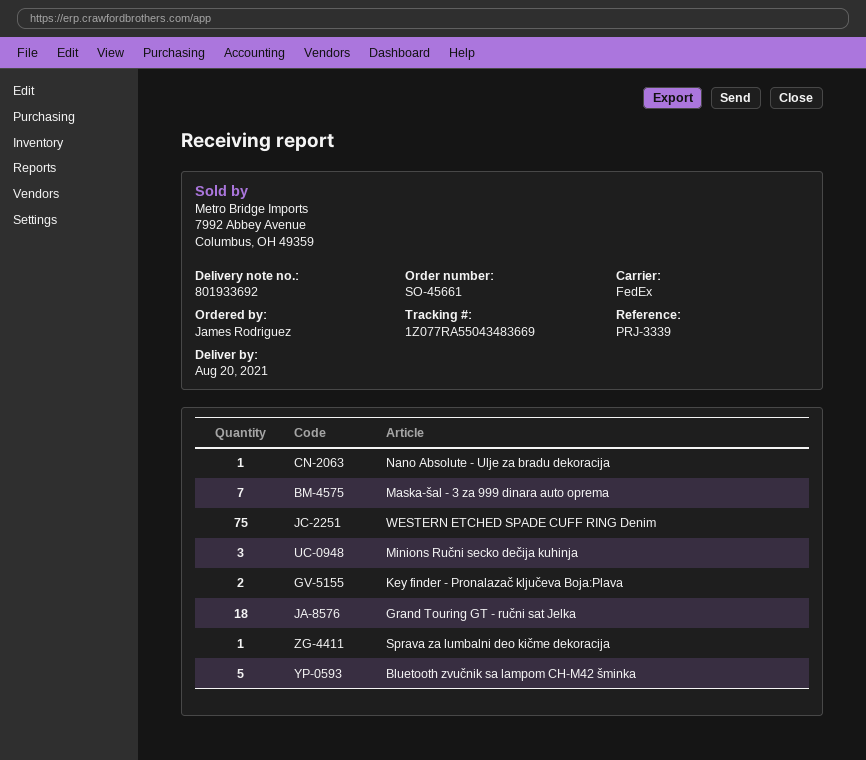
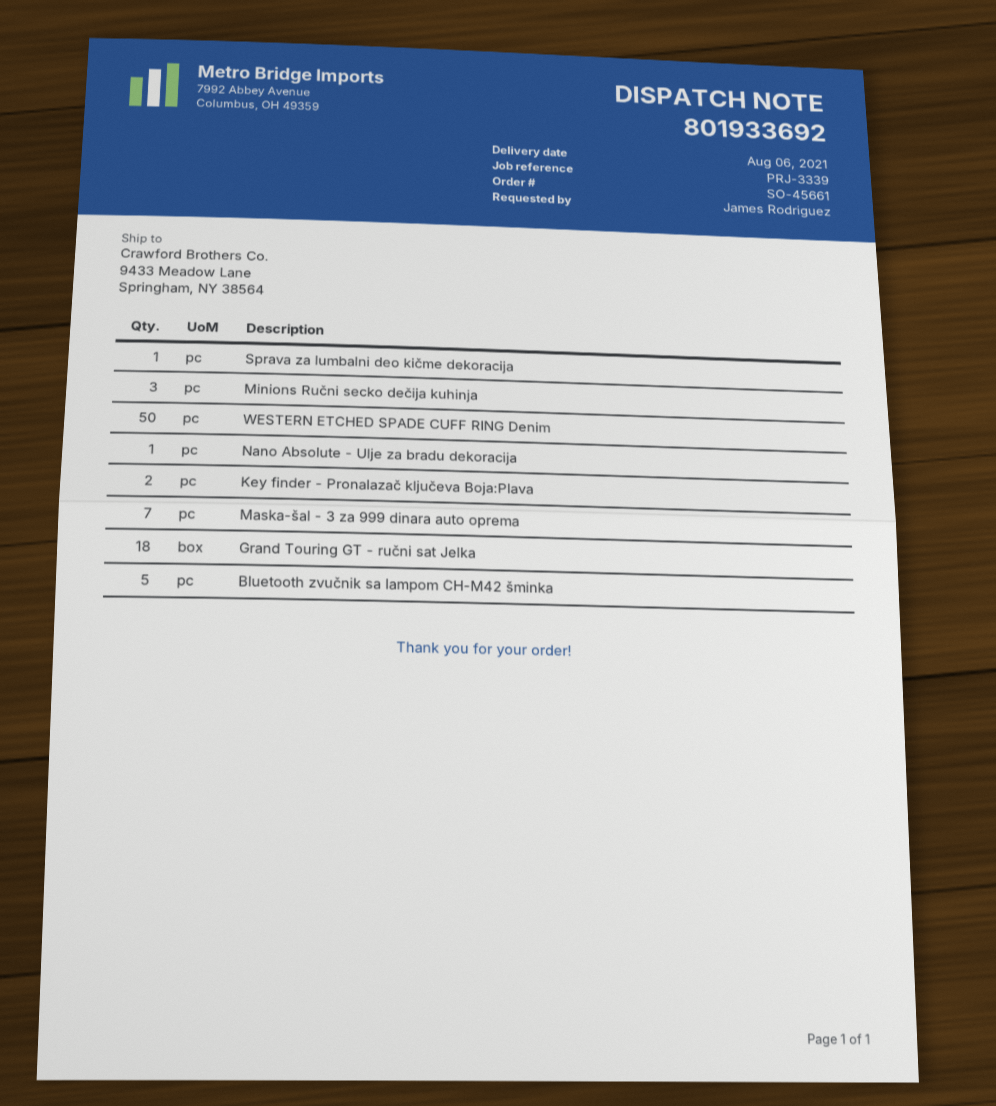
delivery date: 2021-08-20 -> 2021-08-06
WESTERN ETCHED SPADE CUFF RING Denim: 75 -> 50

